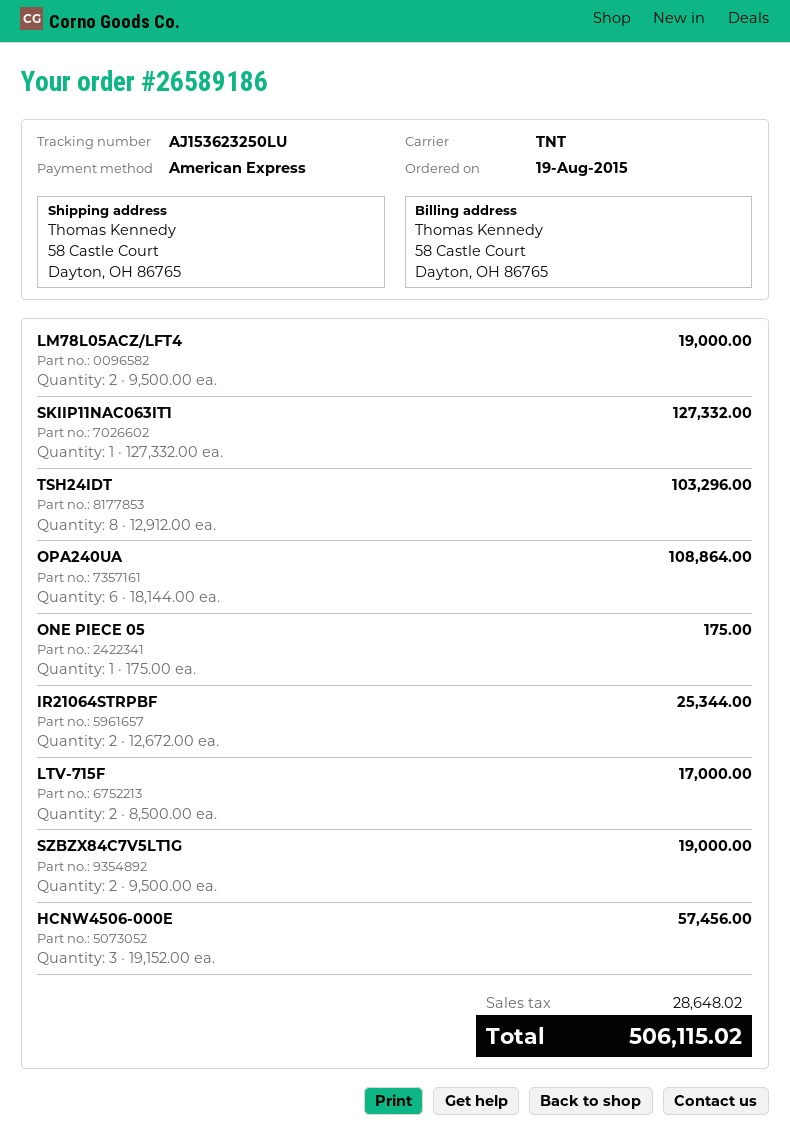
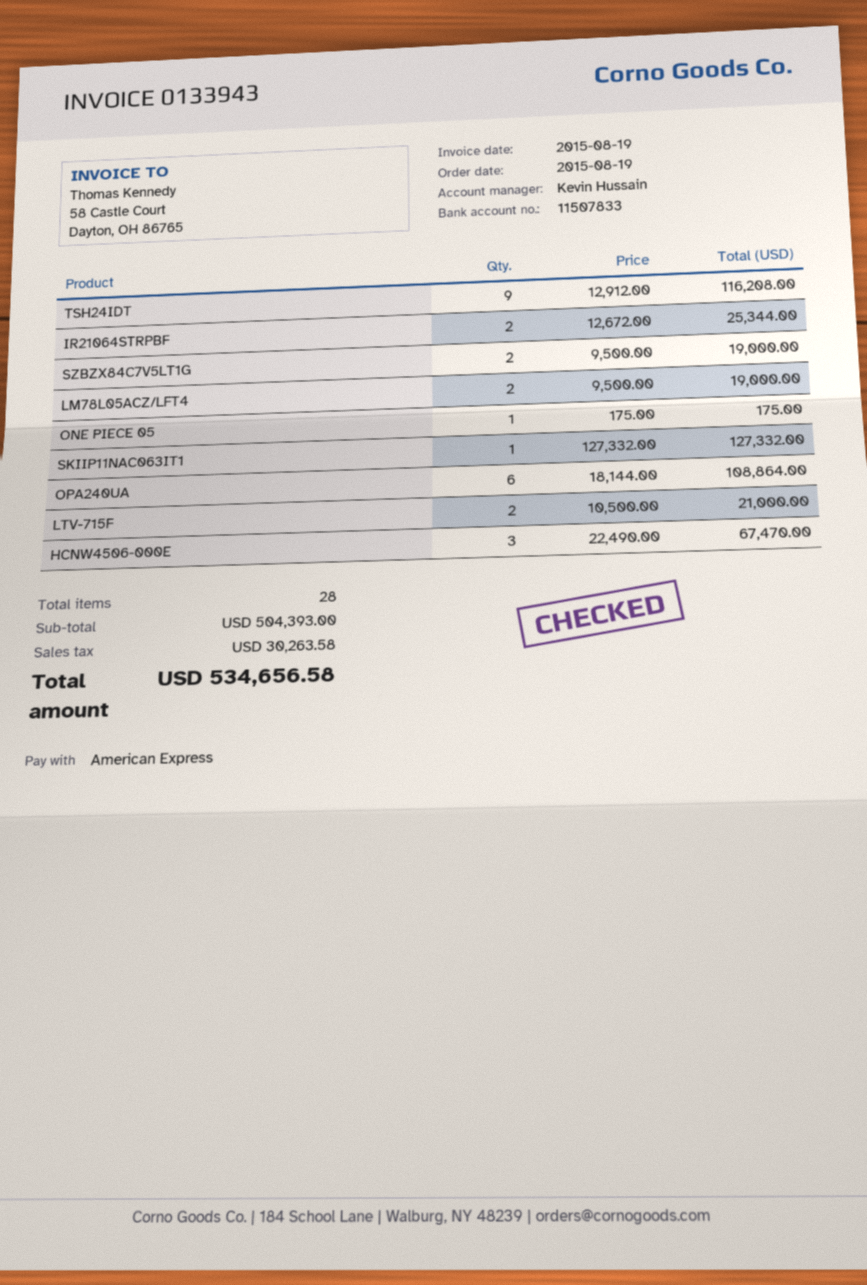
TSH24IDT: 8 x 12912.00 = 103296.00 -> 9 x 12912.00 = 116208.00
LTV-715F: 2 x 8500.00 = 17000.00 -> 2 x 10500.00 = 21000.00
HCNW4506-000E: 3 x 19152.00 = 57456.00 -> 3 x 22490.00 = 67470.00
tax: 28648.02 -> 30263.58
total: 506115.02 -> 534656.58

